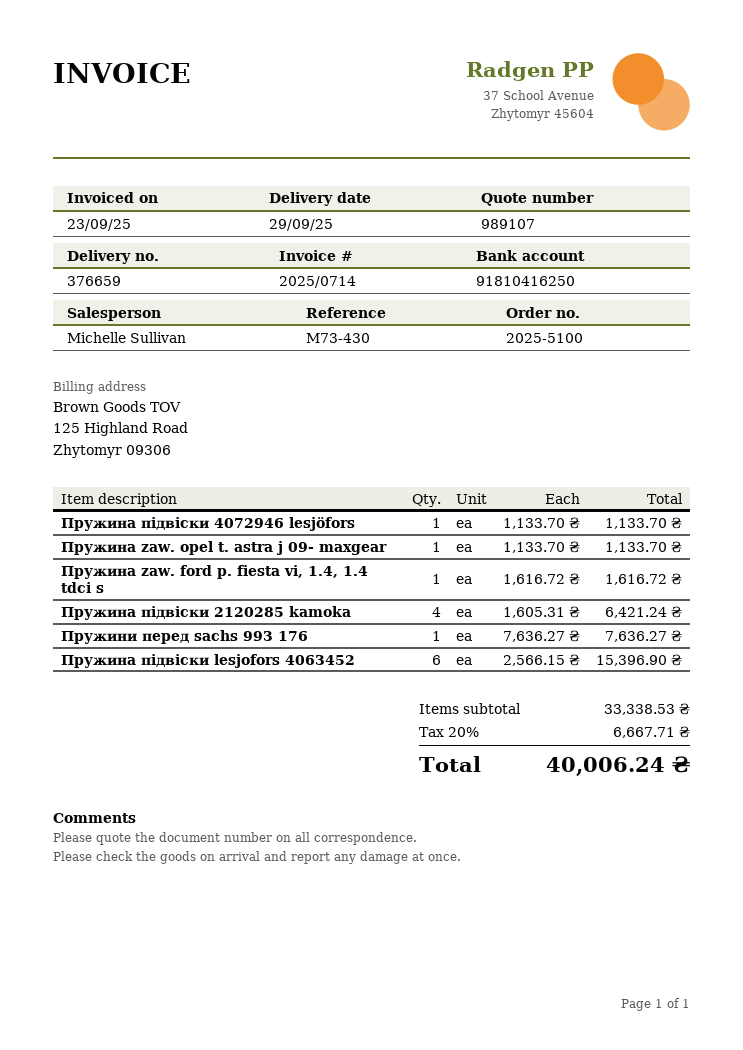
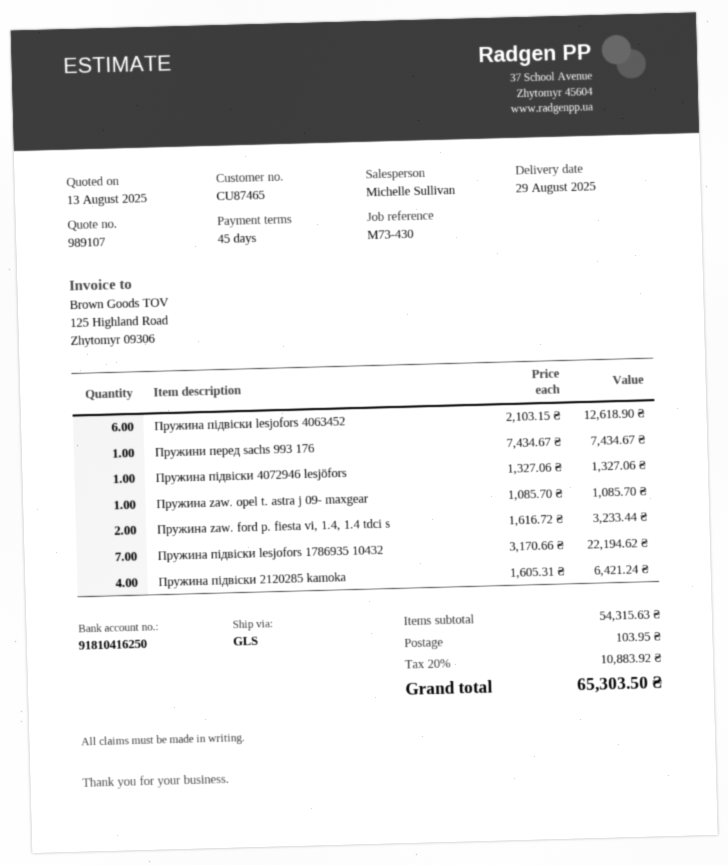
delivery date: 2025-09-29 -> 2025-08-29
Пружина підвіски 4072946 lesjöfors: 1 x 1133.70 = 1133.70 -> 1 x 1327.06 = 1327.06
Пружина zaw. opel t. astra j 09- maxgear: 1 x 1133.70 = 1133.70 -> 1 x 1085.70 = 1085.70
Пружина zaw. ford p. fiesta vi, 1.4, 1.4 tdci s: 1 x 1616.72 = 1616.72 -> 2 x 1616.72 = 3233.44
Пружини перед sachs 993 176: 1 x 7636.27 = 7636.27 -> 1 x 7434.67 = 7434.67
Пружина підвіски lesjofors 4063452: 6 x 2566.15 = 15396.90 -> 6 x 2103.15 = 12618.90
Пружина підвіски lesjofors 1786935 10432: none -> 7 x 3170.66 = 22194.62
subtotal: 33338.53 -> 54315.63
shipping: none -> 103.95
tax: 20% = 6667.71 -> 20% = 10883.92
total: 40006.24 -> 65303.50

